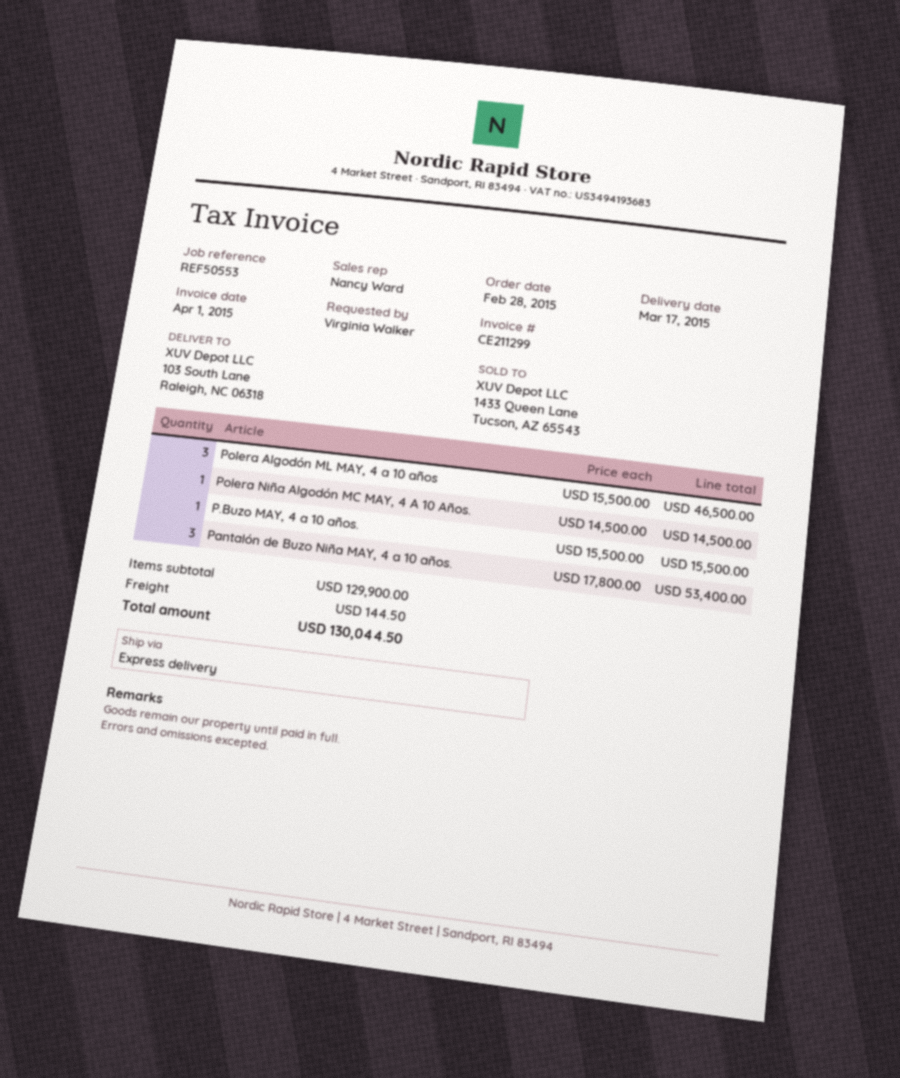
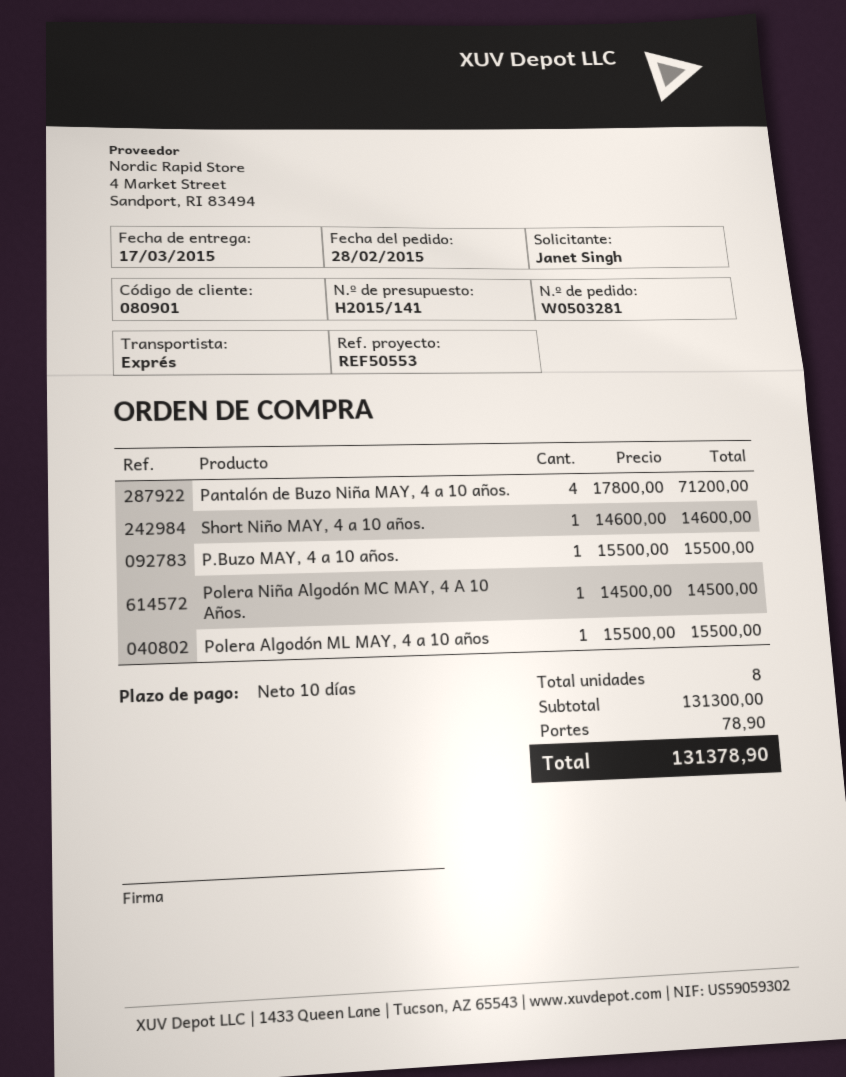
ordered by: Virginia Walker -> Janet Singh
Polera Algodón ML MAY, 4 a 10 años: 3 x 15500.00 = 46500.00 -> 1 x 15500.00 = 15500.00
Pantalón de Buzo Niña MAY, 4 a 10 años.: 3 x 17800.00 = 53400.00 -> 4 x 17800.00 = 71200.00
Short Niño MAY, 4 a 10 años.: none -> 1 x 14600.00 = 14600.00
subtotal: 129900.00 -> 131300.00
shipping: 144.50 -> 78.90
total: 130044.50 -> 131378.90

